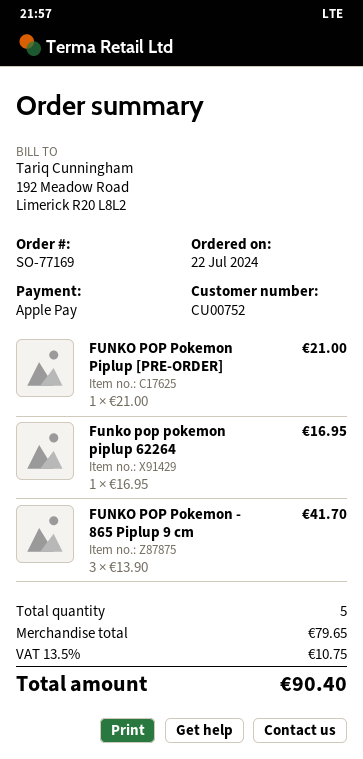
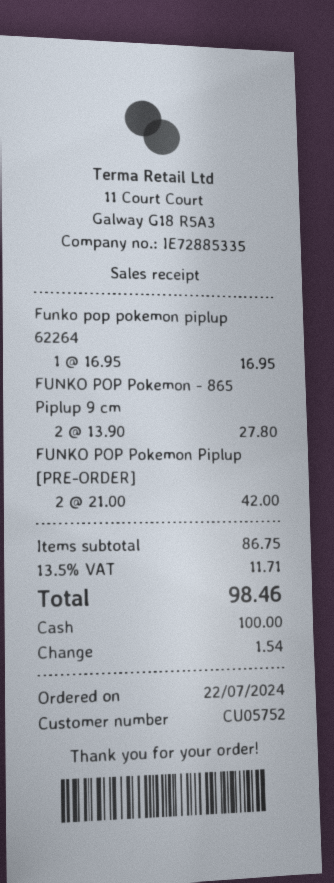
customer number: CU00752 -> CU05752
payment method: Apple Pay -> cash
FUNKO POP Pokemon Piplup [PRE-ORDER]: 1 x 21.00 = 21.00 -> 2 x 21.00 = 42.00
FUNKO POP Pokemon - 865 Piplup 9 cm: 3 x 13.90 = 41.70 -> 2 x 13.90 = 27.80
subtotal: 79.65 -> 86.75
tax: 13.5% = 10.75 -> 13.5% = 11.71
total: 90.40 -> 98.46

